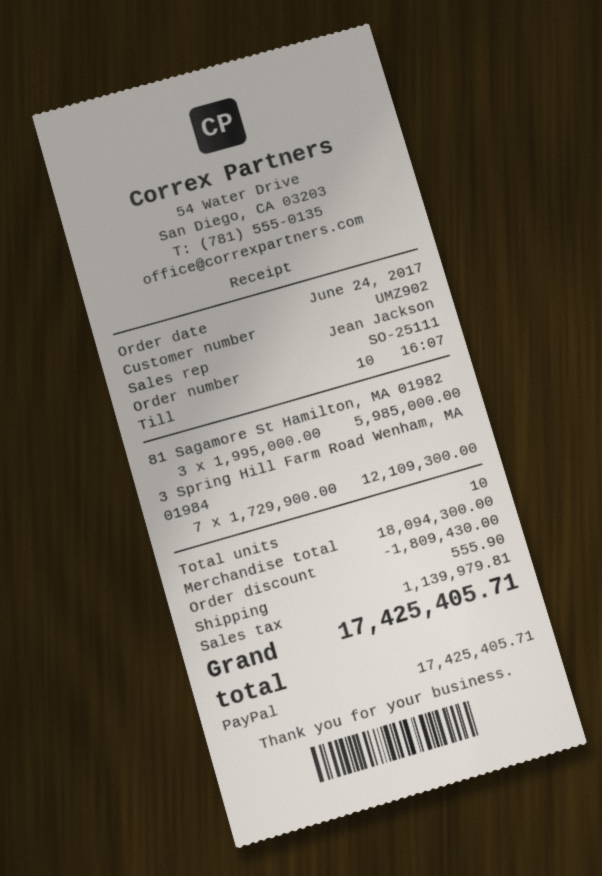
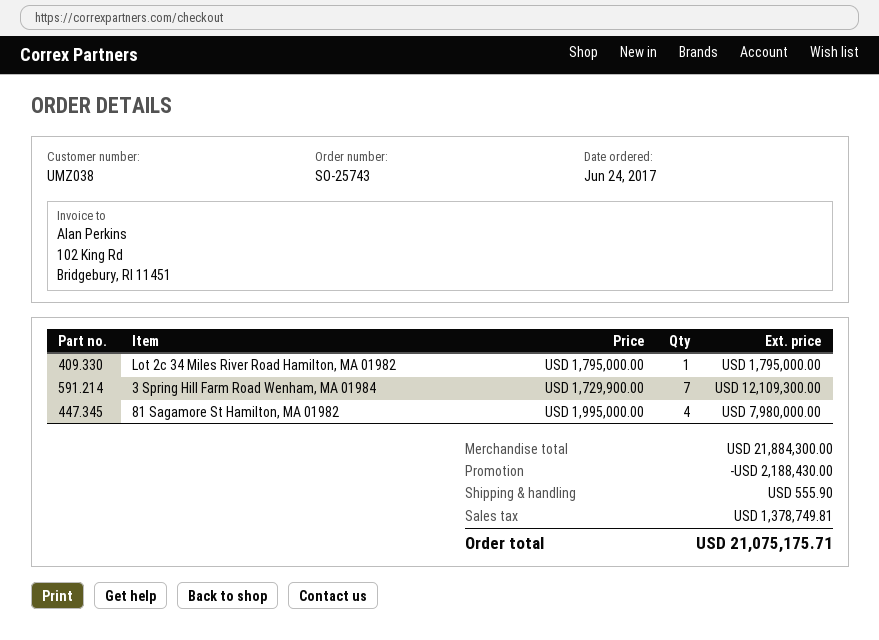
order number: SO-25111 -> SO-25743
customer number: UMZ902 -> UMZ038
81 Sagamore St Hamilton, MA 01982: 3 x 1995000.00 = 5985000.00 -> 4 x 1995000.00 = 7980000.00
Lot 2c 34 Miles River Road Hamilton, MA 01982: none -> 1 x 1795000.00 = 1795000.00
subtotal: 18094300.00 -> 21884300.00
discount: 1809430.00 -> 2188430.00
tax: 1139979.81 -> 1378749.81
total: 17425405.71 -> 21075175.71

